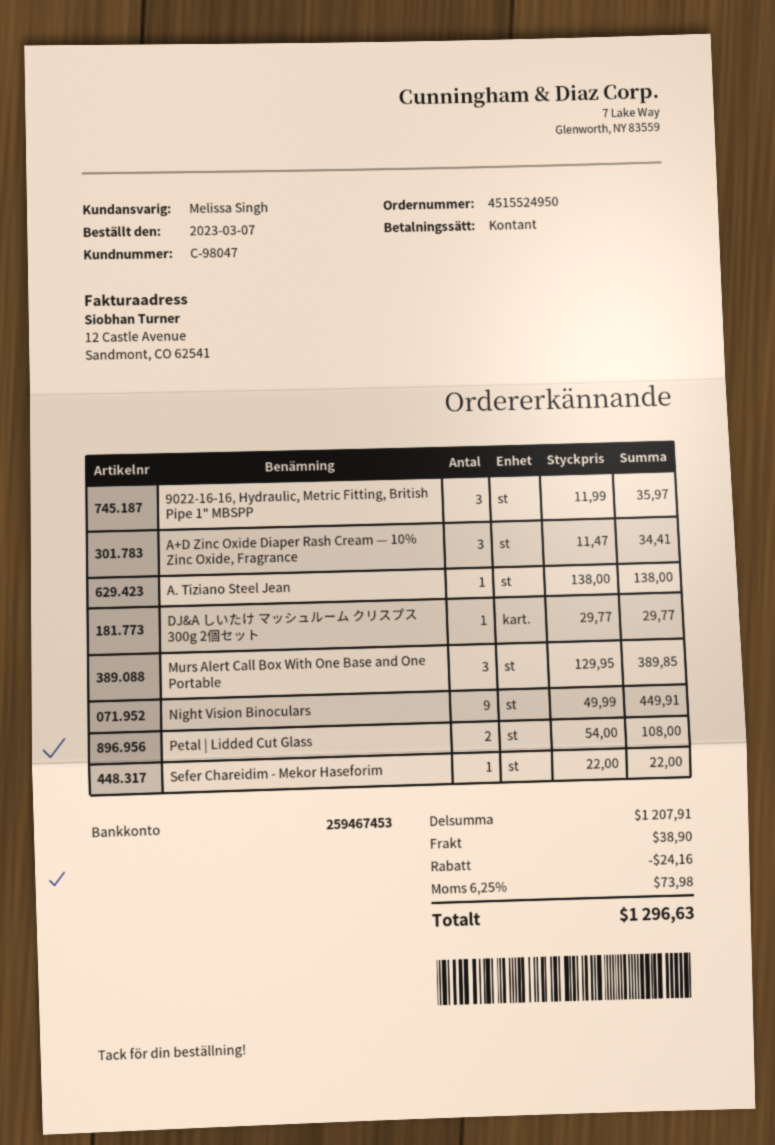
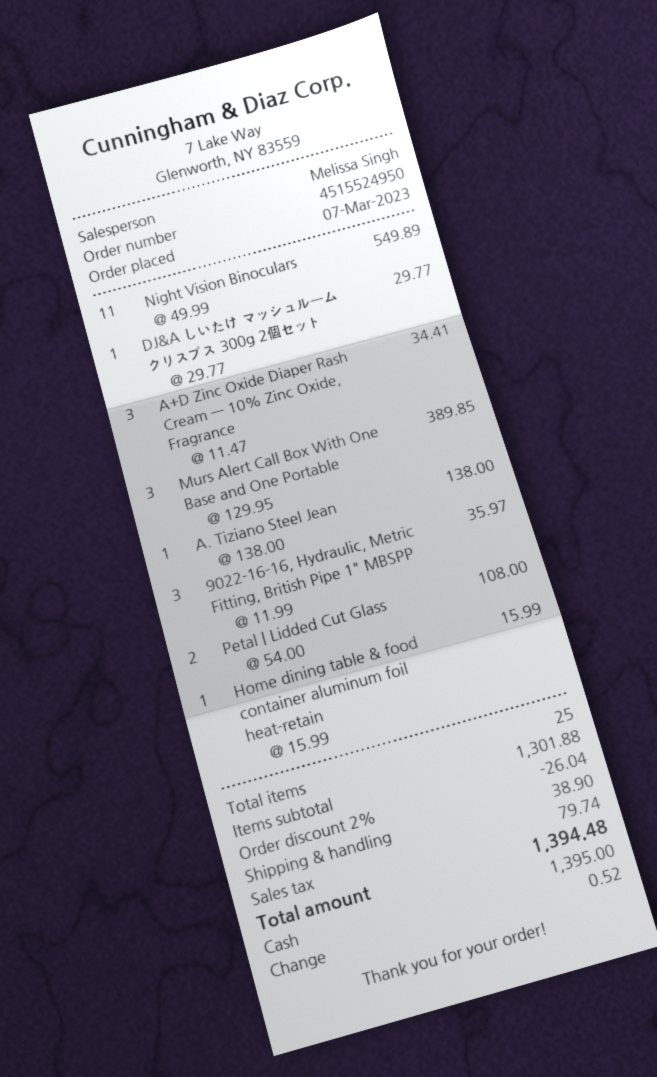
Night Vision Binoculars: 9 x 49.99 = 449.91 -> 11 x 49.99 = 549.89
Sefer Chareidim - Mekor Haseforim: 1 x 22.00 = 22.00 -> none
Home dining table & food container aluminum foil heat-retain: none -> 1 x 15.99 = 15.99
subtotal: 1207.91 -> 1301.88
discount: 24.16 -> 26.04
tax: 73.98 -> 79.74
total: 1296.63 -> 1394.48

